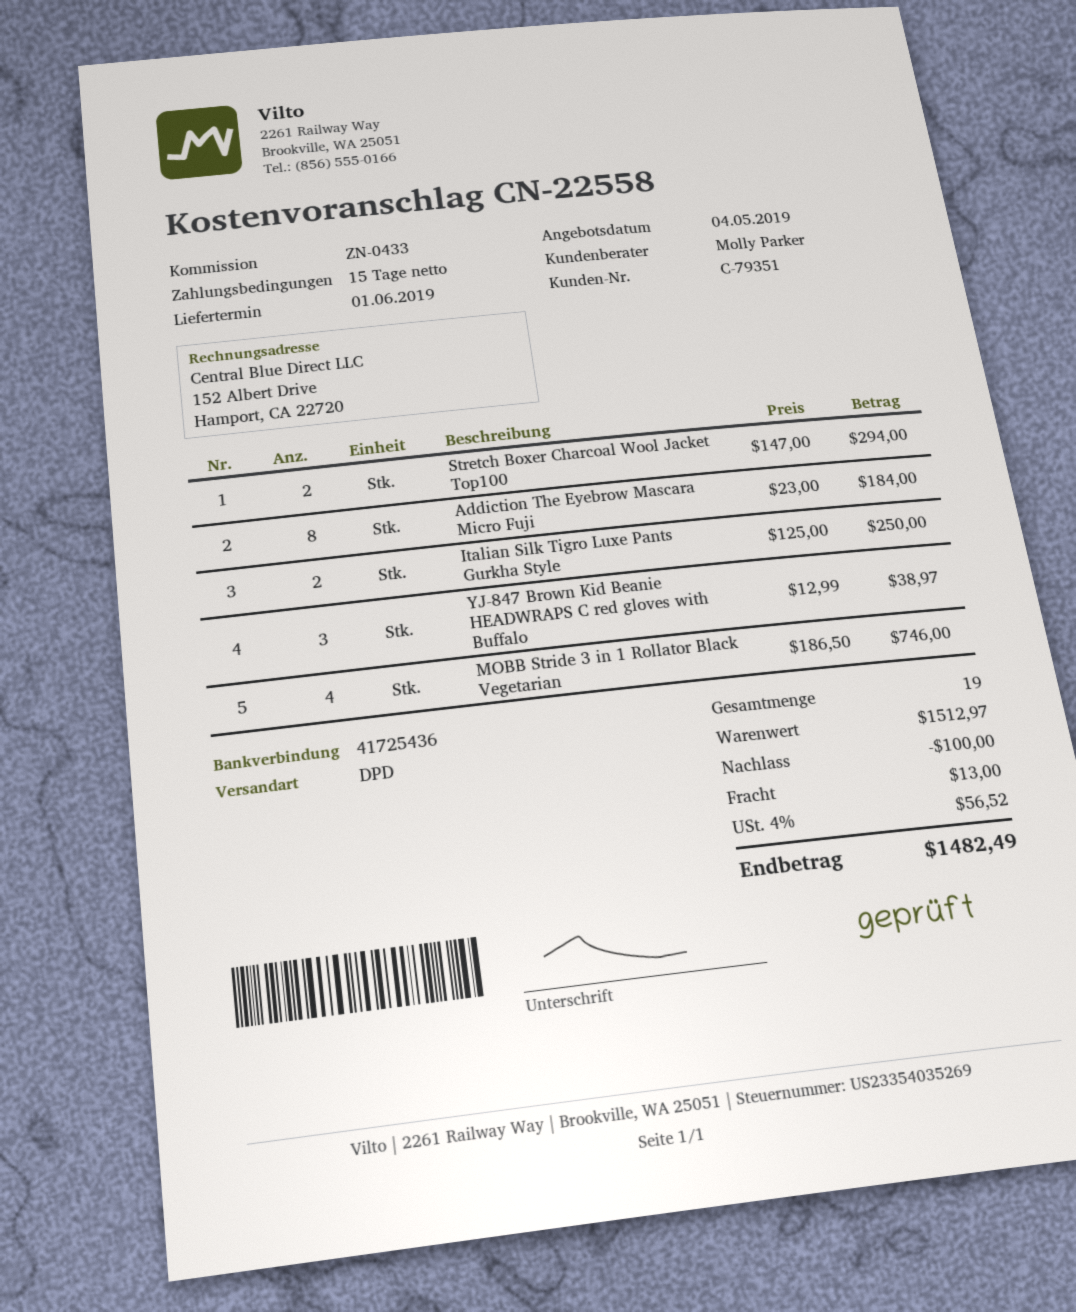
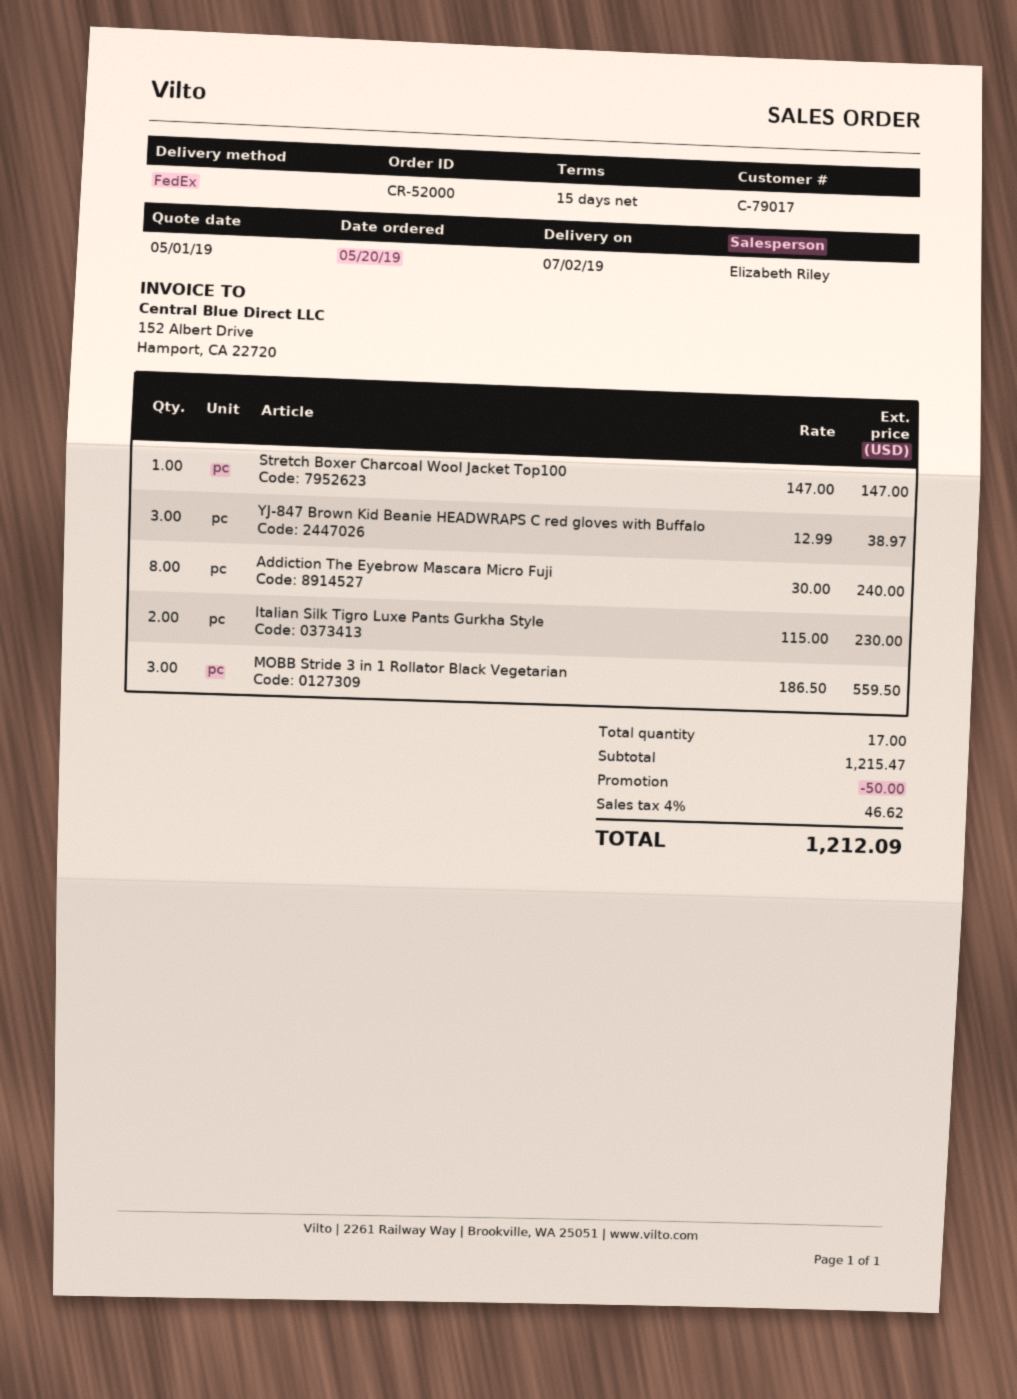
quote date: 2019-05-04 -> 2019-05-01
delivery date: 2019-06-01 -> 2019-07-02
customer number: C-79351 -> C-79017
sales rep: Molly Parker -> Elizabeth Riley
shipping method: DPD -> FedEx
Stretch Boxer Charcoal Wool Jacket Top100: 2 x 147.00 = 294.00 -> 1 x 147.00 = 147.00
Addiction The Eyebrow Mascara Micro Fuji: 8 x 23.00 = 184.00 -> 8 x 30.00 = 240.00
Italian Silk Tigro Luxe Pants Gurkha Style: 2 x 125.00 = 250.00 -> 2 x 115.00 = 230.00
MOBB Stride 3 in 1 Rollator Black Vegetarian: 4 x 186.50 = 746.00 -> 3 x 186.50 = 559.50
total quantity: 19 -> 17
subtotal: 1512.97 -> 1215.47
discount: 100.00 -> 50.00
shipping: 13.00 -> none
tax: 4% = 56.52 -> 4% = 46.62
total: 1482.49 -> 1212.09

